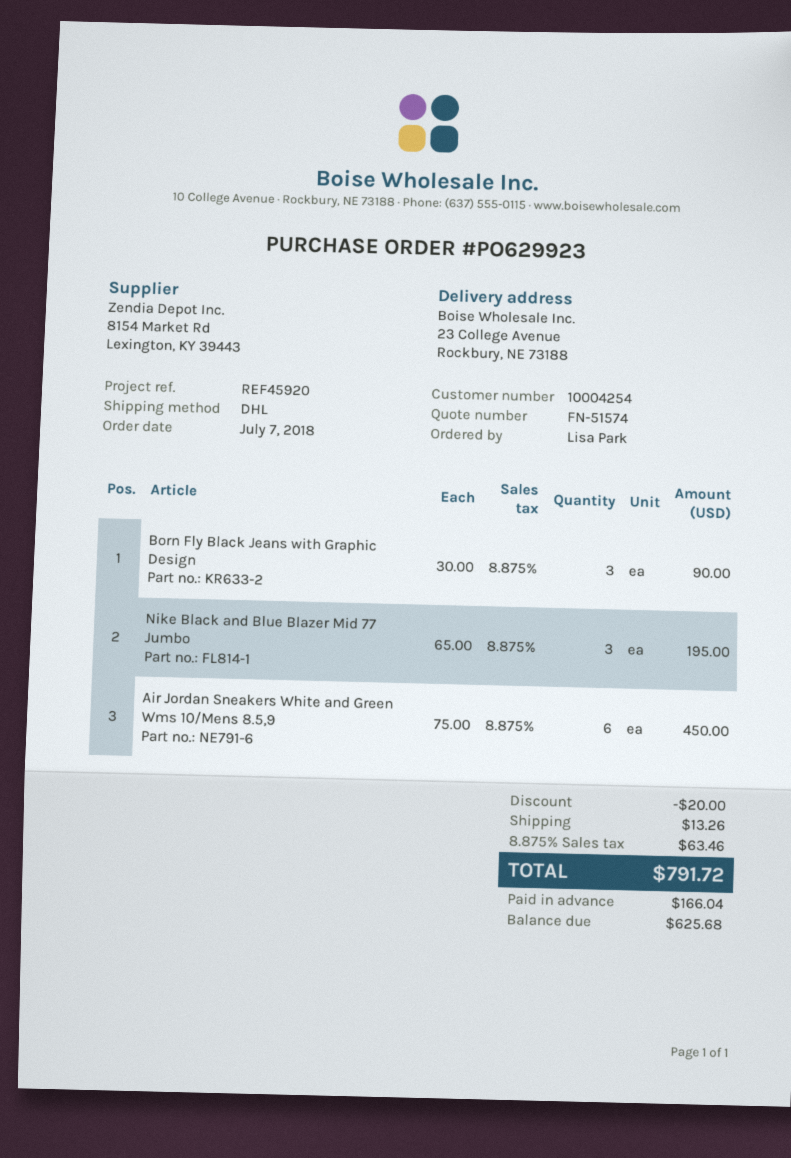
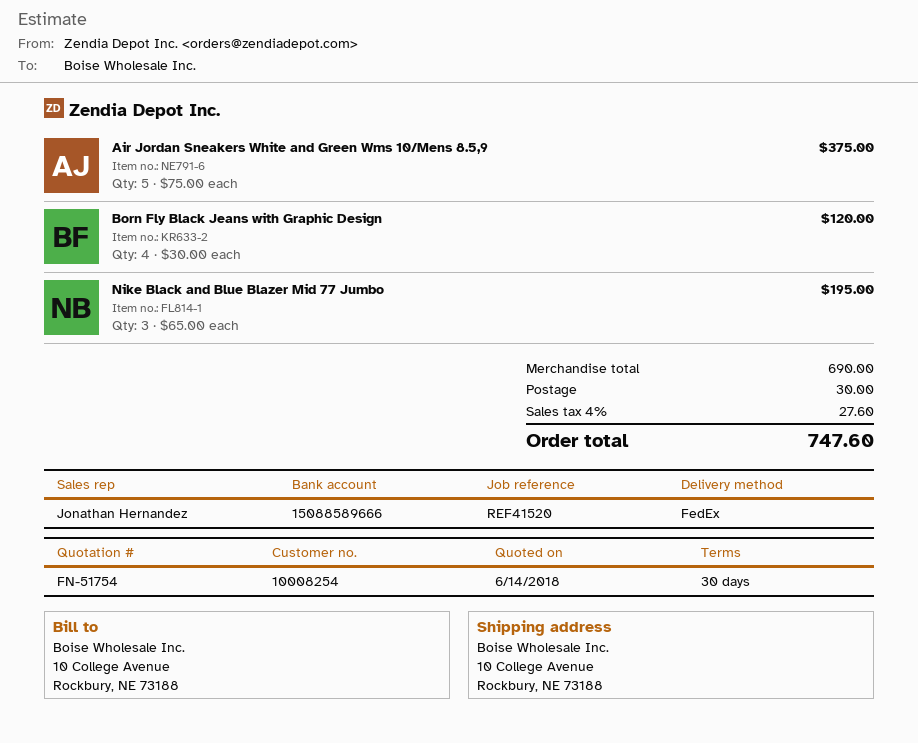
quote number: FN-51574 -> FN-51754
customer number: 10004254 -> 10008254
reference: REF45920 -> REF41520
shipping method: DHL -> FedEx
ship to: 23 College Avenue, Rockbury, NE 73188 -> 10 College Avenue, Rockbury, NE 73188
Born Fly Black Jeans with Graphic Design: 3 x 30.00 = 90.00 -> 4 x 30.00 = 120.00
Air Jordan Sneakers White and Green Wms 10/Mens 8.5,9: 6 x 75.00 = 450.00 -> 5 x 75.00 = 375.00
discount: 20.00 -> none
shipping: 13.26 -> 30.00
tax: 8.875% = 63.46 -> 4% = 27.60
total: 791.72 -> 747.60

